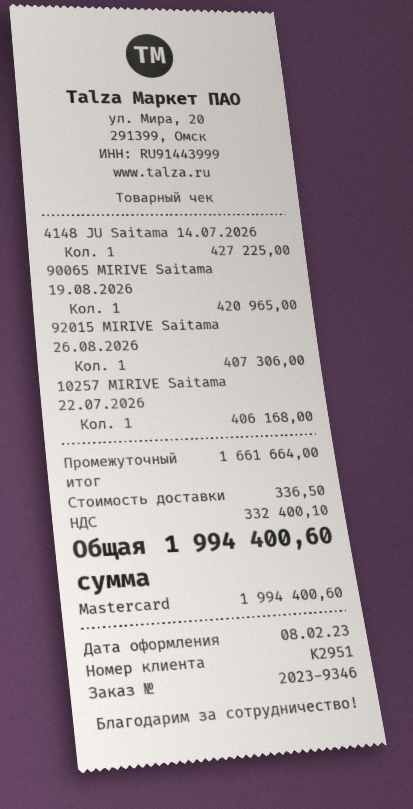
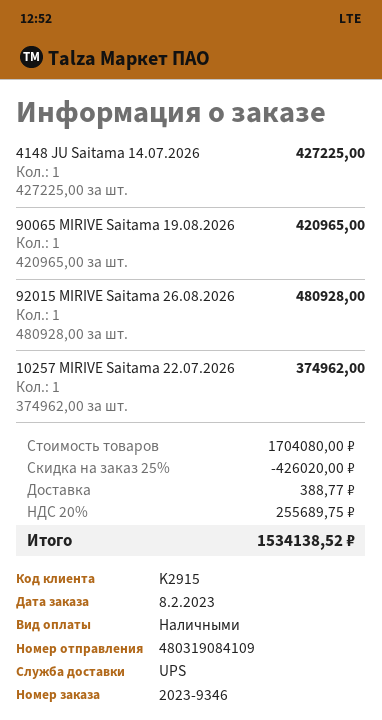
customer number: K2951 -> K2915
payment method: Mastercard -> cash
92015 MIRIVE Saitama 26.08.2026: 1 for 407306.00 -> 1 for 480928.00
10257 MIRIVE Saitama 22.07.2026: 1 for 406168.00 -> 1 for 374962.00
subtotal: 1661664.00 -> 1704080.00
discount: none -> 25% = 426020.00
shipping: 336.50 -> 388.77
tax: 332400.10 -> 255689.75
total: 1994400.60 -> 1534138.52

